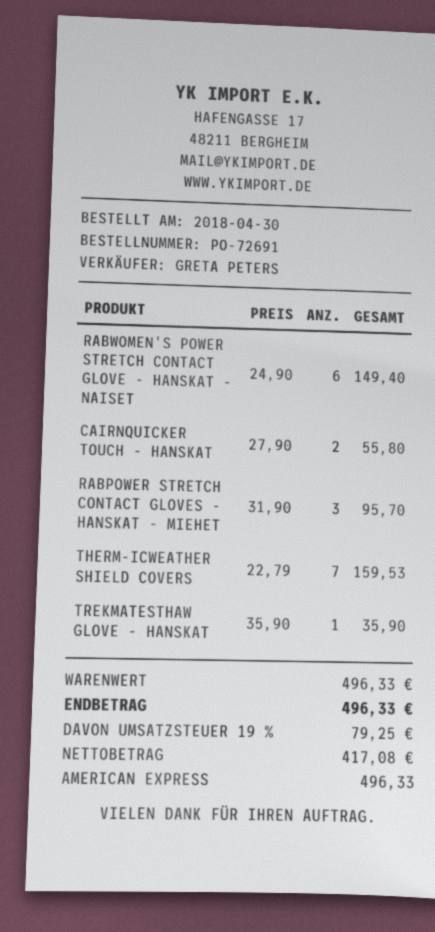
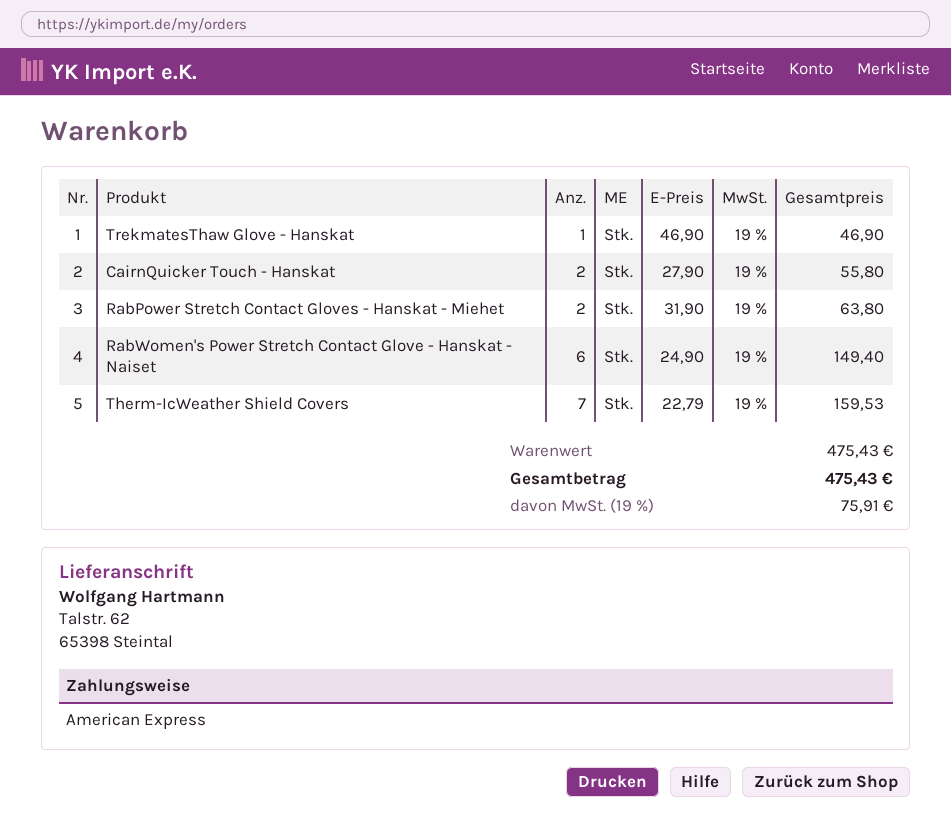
RABPOWER STRETCH CONTACT GLOVES - HANSKAT - MIEHET: 3 x 31.90 = 95.70 -> 2 x 31.90 = 63.80
TREKMATESTHAW GLOVE - HANSKAT: 1 x 35.90 = 35.90 -> 1 x 46.90 = 46.90
subtotal: 496.33 -> 475.43
tax: 19% = 79.25 -> 19% = 75.91
total: 496.33 -> 475.43

